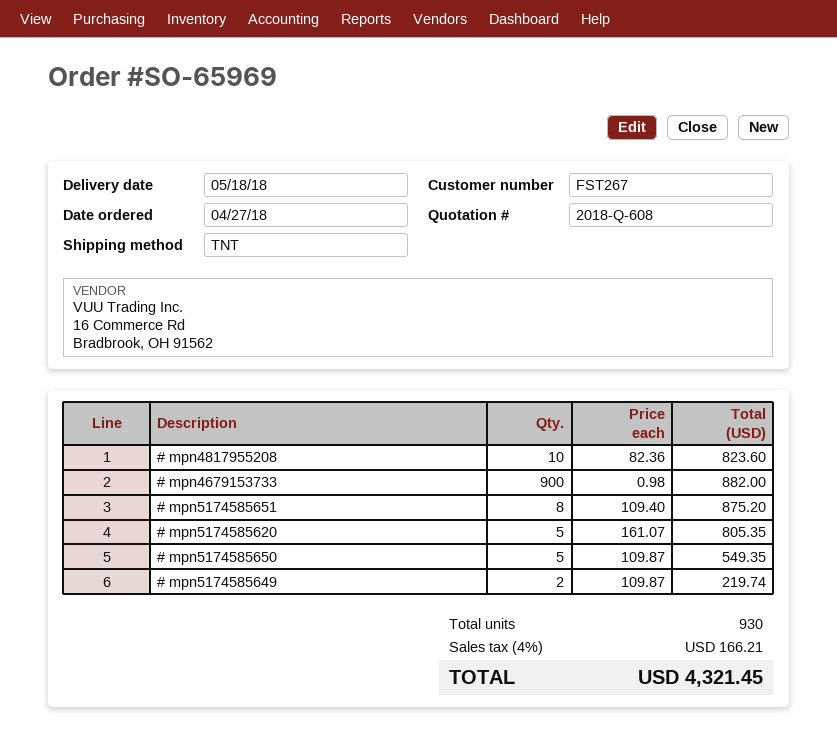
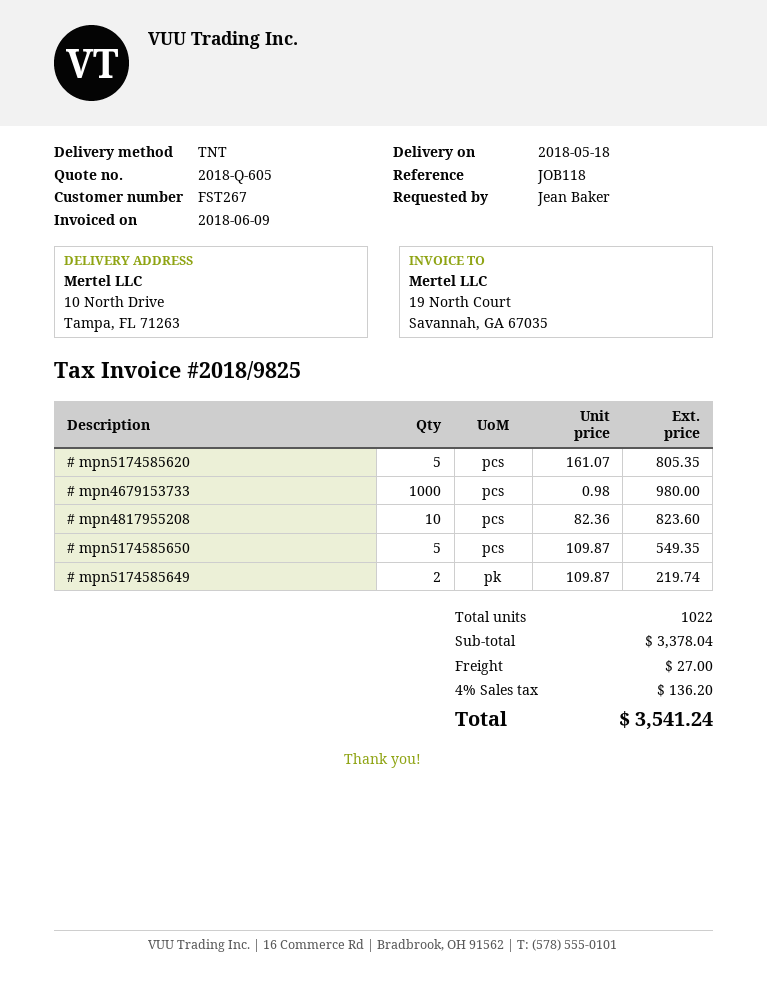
quote number: 2018-Q-608 -> 2018-Q-605
# mpn4679153733: 900 x 0.98 = 882.00 -> 1000 x 0.98 = 980.00
# mpn5174585651: 8 x 109.40 = 875.20 -> none
total quantity: 930 -> 1022
shipping: none -> 27.00
tax: 4% = 166.21 -> 4% = 136.20
total: 4321.45 -> 3541.24

